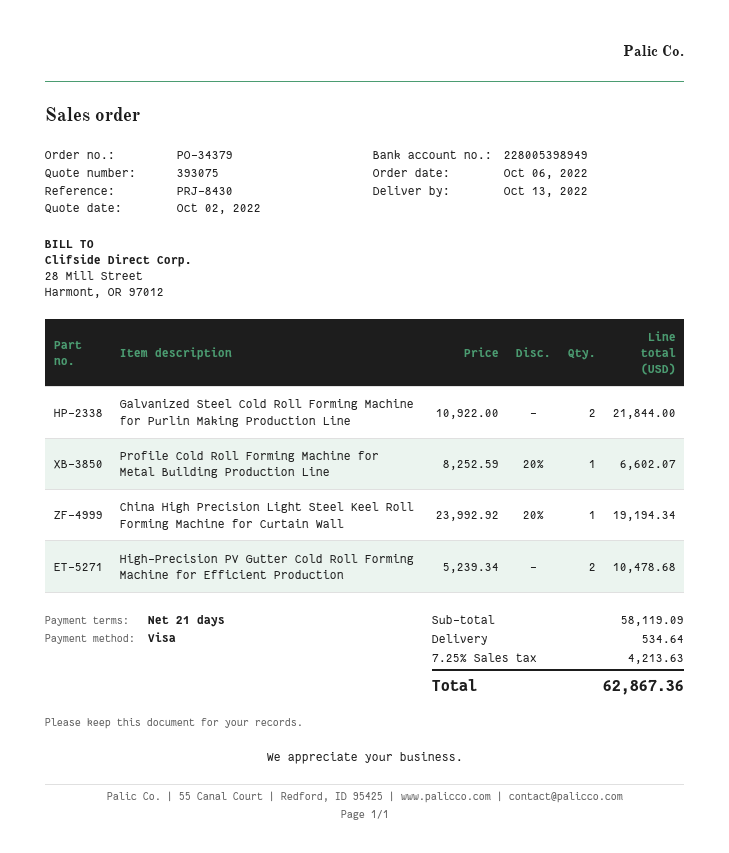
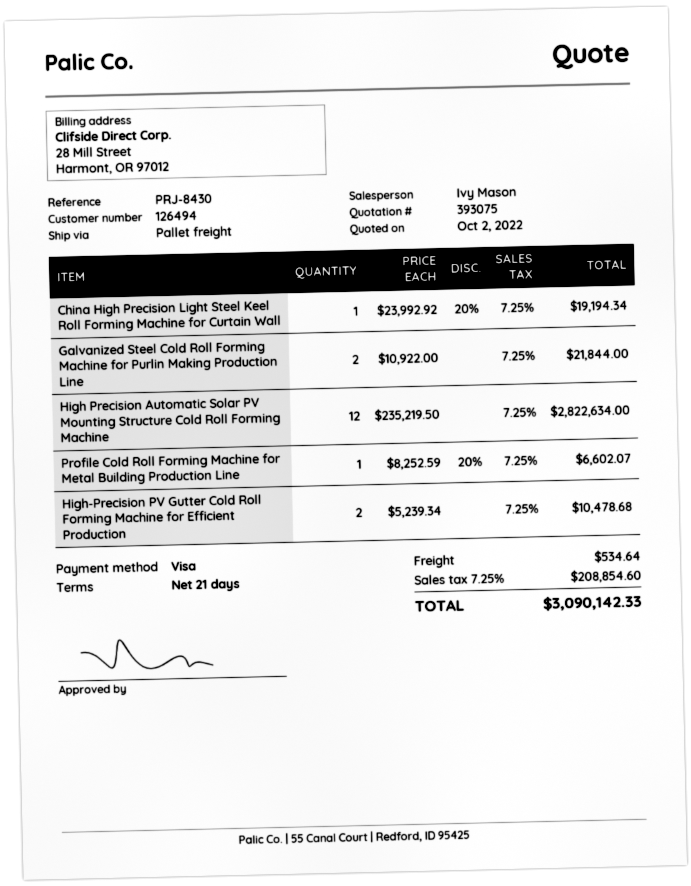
High Precision Automatic Solar PV Mounting Structure Cold Roll Forming Machine: none -> 12 x 235219.50 = 2822634.00
tax: 7.25% = 4213.63 -> 7.25% = 208854.60
total: 62867.36 -> 3090142.33

